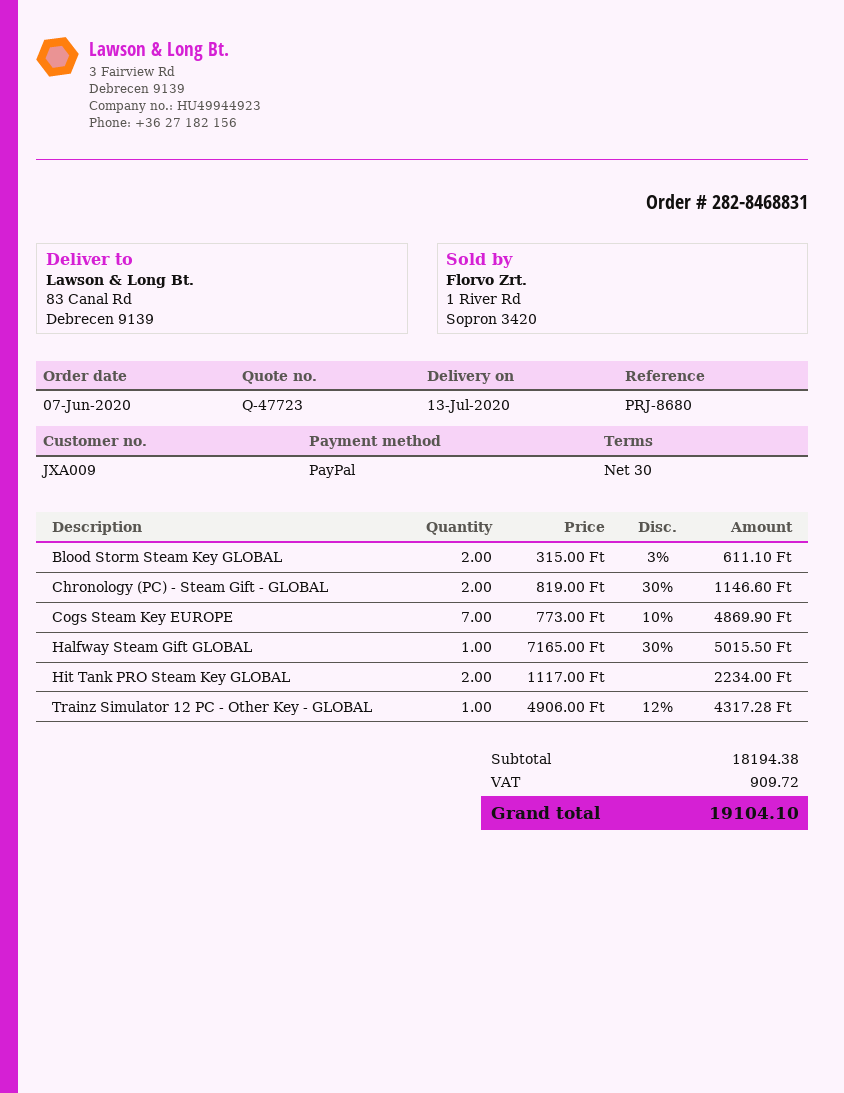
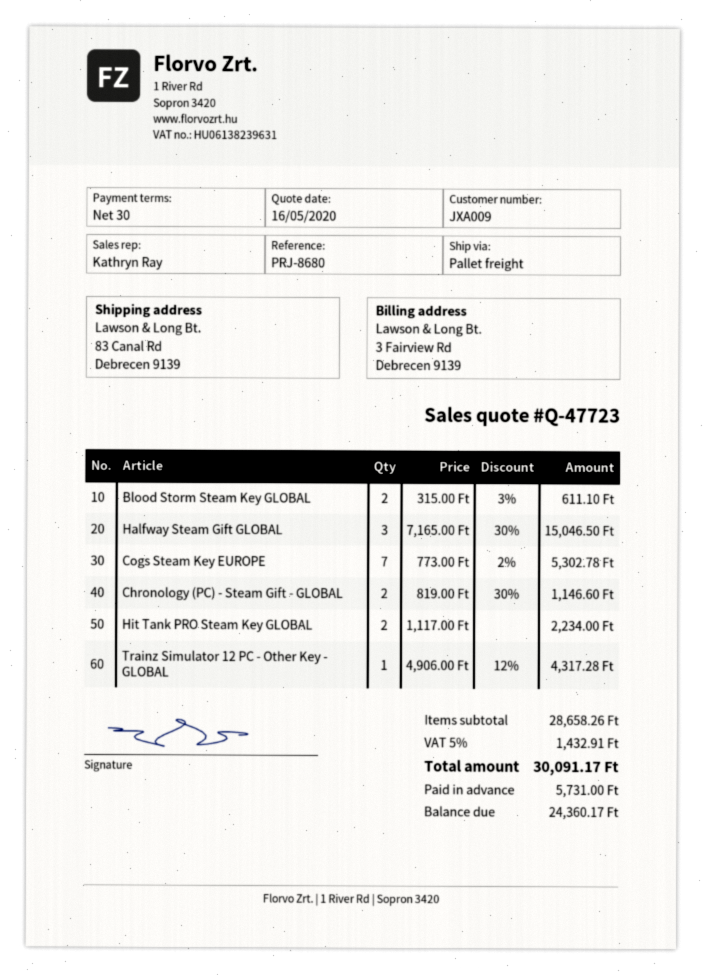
Cogs Steam Key EUROPE: 7 x 773.00 - 10% = 4869.90 -> 7 x 773.00 - 2% = 5302.78
Halfway Steam Gift GLOBAL: 1 x 7165.00 - 30% = 5015.50 -> 3 x 7165.00 - 30% = 15046.50
subtotal: 18194.38 -> 28658.26
tax: 909.72 -> 1432.91
total: 19104.10 -> 30091.17

